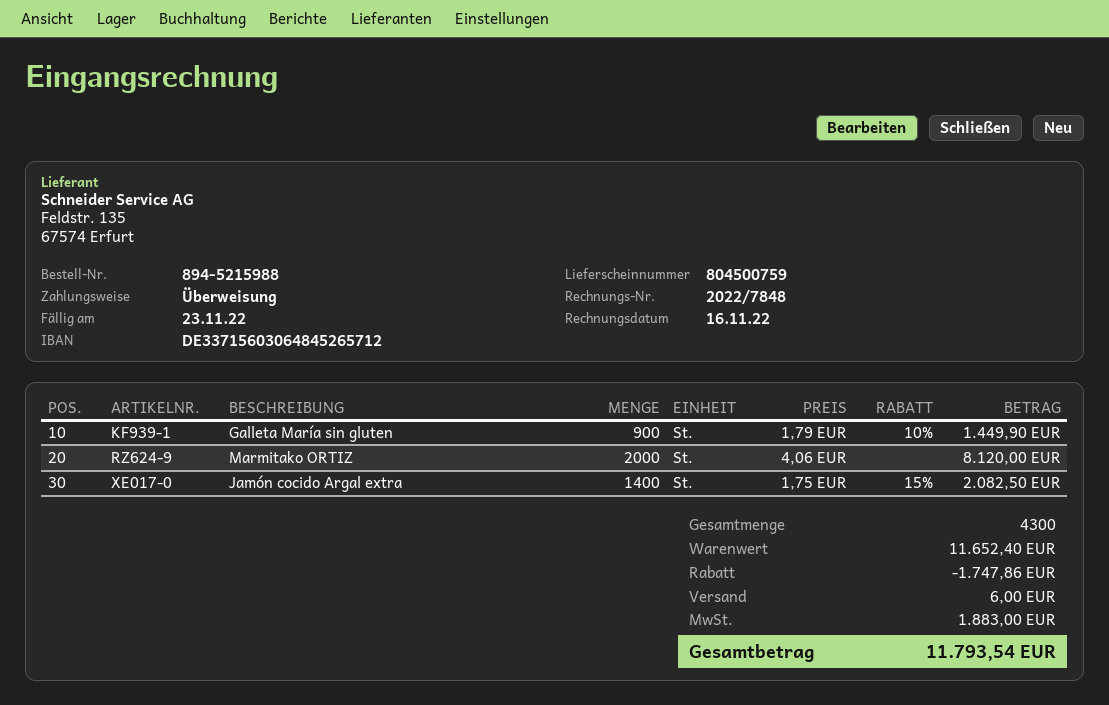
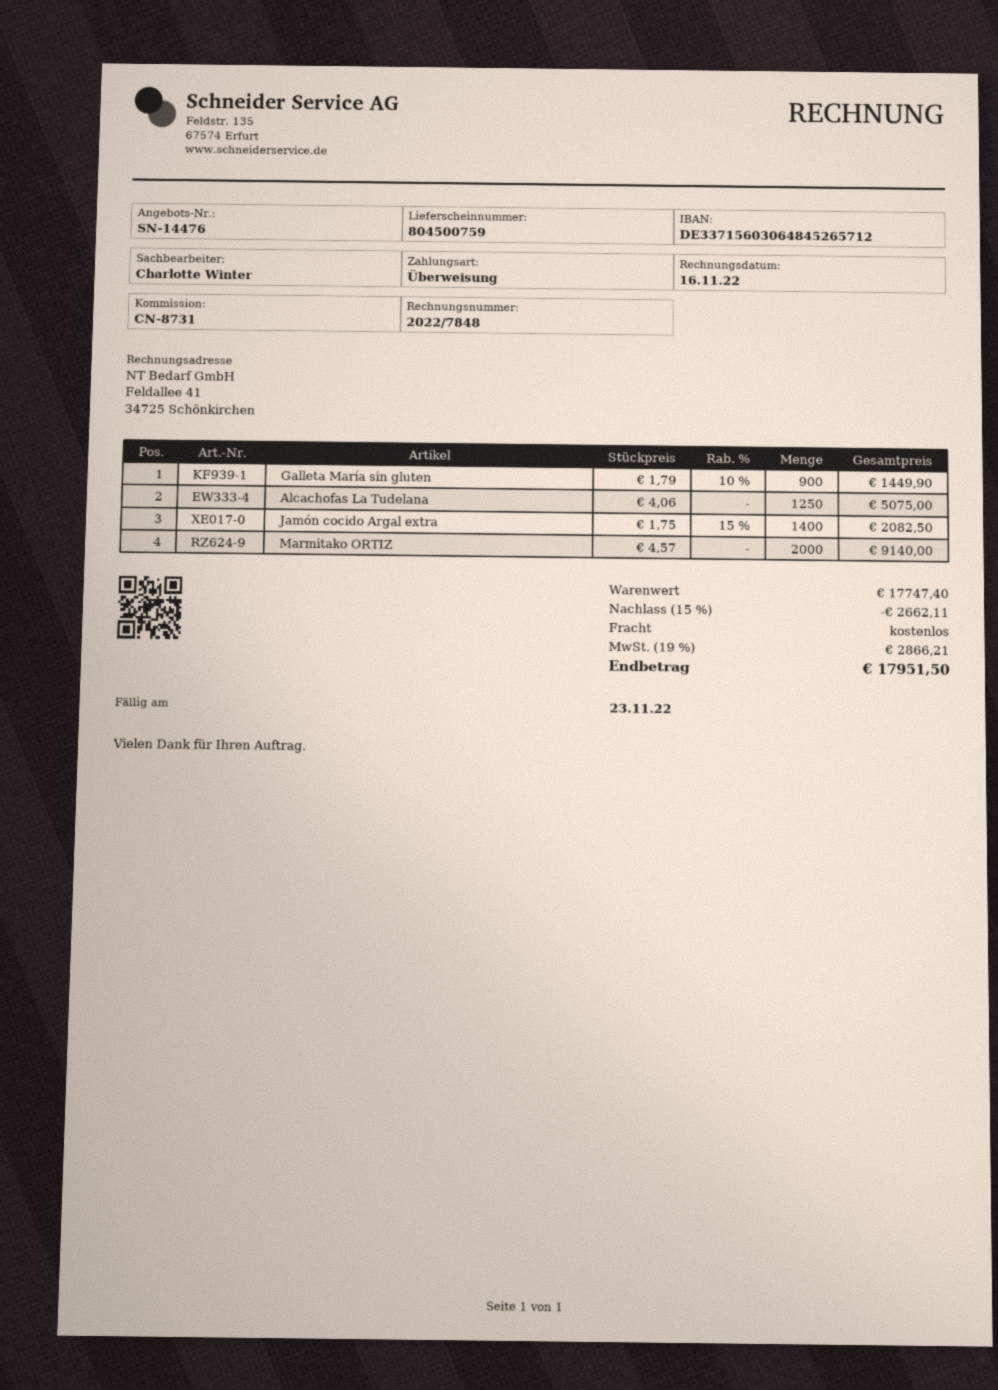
Marmitako ORTIZ: 2000 x 4.06 = 8120.00 -> 2000 x 4.57 = 9140.00
Alcachofas La Tudelana: none -> 1250 x 4.06 = 5075.00
subtotal: 11652.40 -> 17747.40
discount: 1747.86 -> 2662.11
shipping: 6.00 -> 0.00
tax: 1883.00 -> 2866.21
total: 11793.54 -> 17951.50

